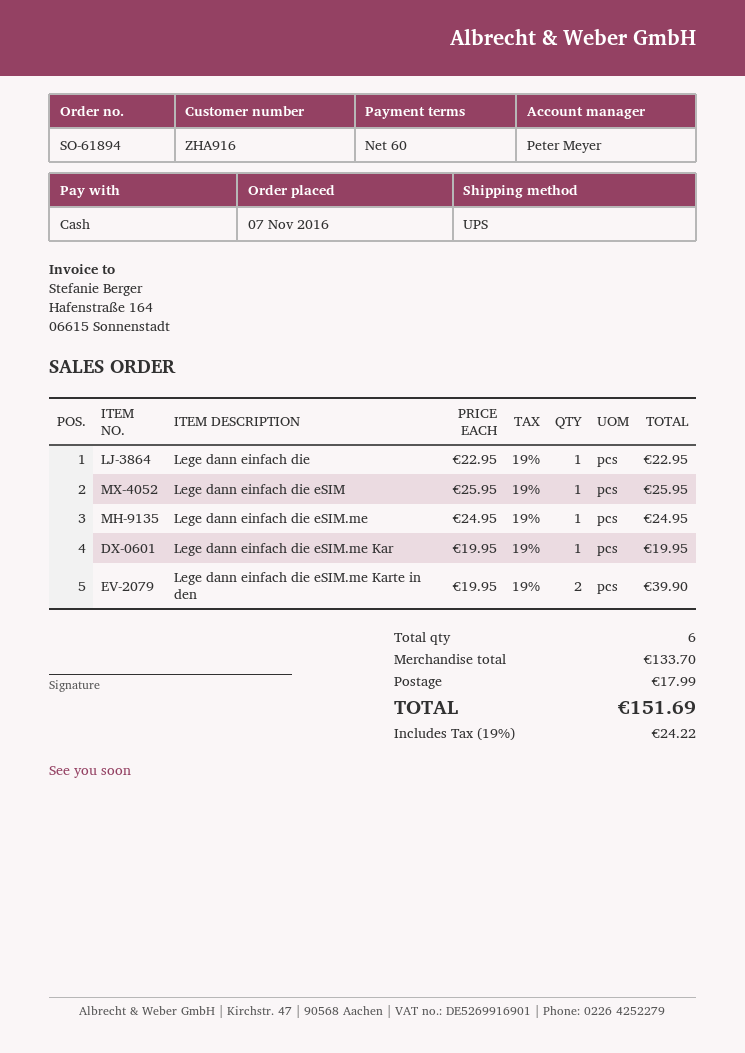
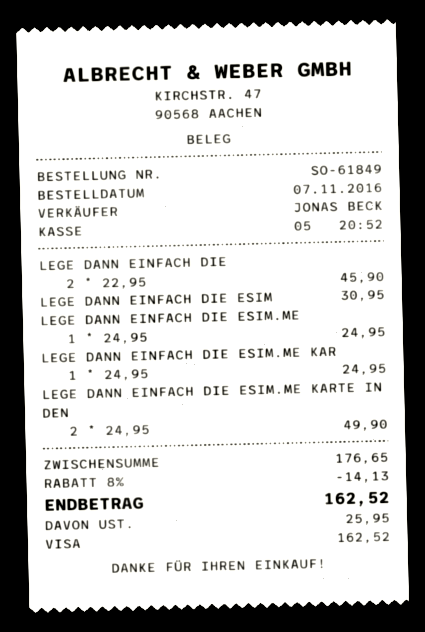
order number: SO-61894 -> SO-61849
sales rep: Peter Meyer -> JONAS BECK
payment method: cash -> Visa
Lege dann einfach die: 1 x 22.95 = 22.95 -> 2 x 22.95 = 45.90
Lege dann einfach die eSIM: 1 x 25.95 = 25.95 -> 1 x 30.95 = 30.95
Lege dann einfach die eSIM.me Kar: 1 x 19.95 = 19.95 -> 1 x 24.95 = 24.95
Lege dann einfach die eSIM.me Karte in den: 2 x 19.95 = 39.90 -> 2 x 24.95 = 49.90
subtotal: 133.70 -> 176.65
discount: none -> 8% = 14.13
shipping: 17.99 -> none
tax: 24.22 -> 25.95
total: 151.69 -> 162.52

